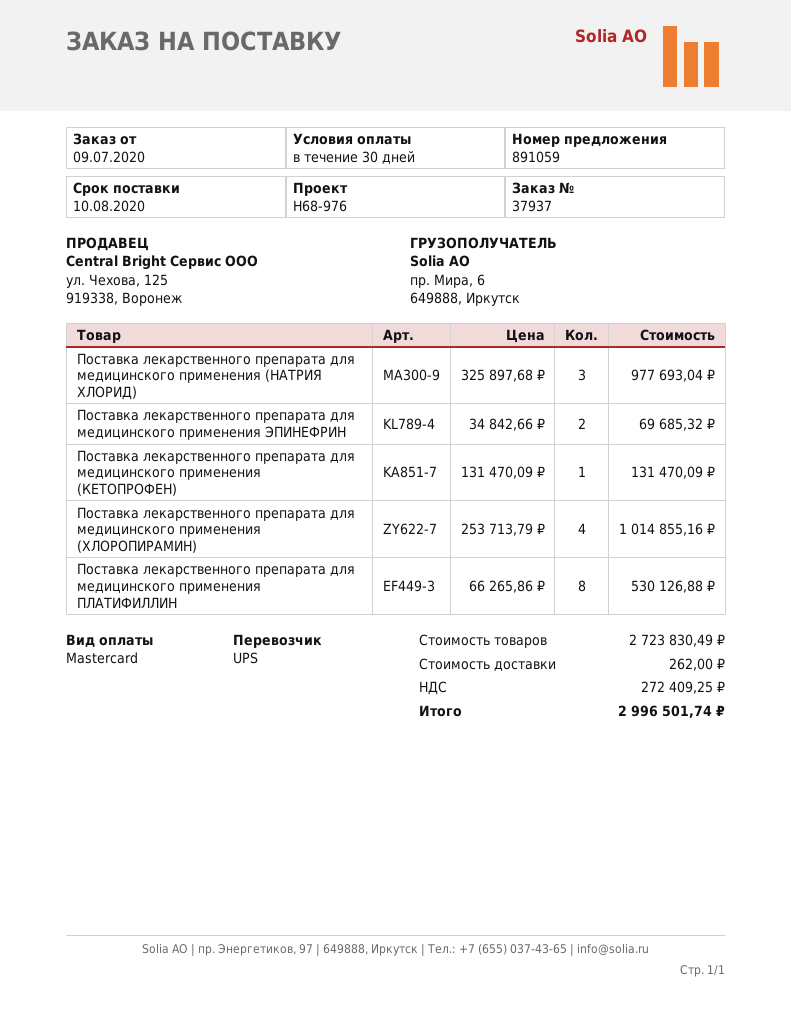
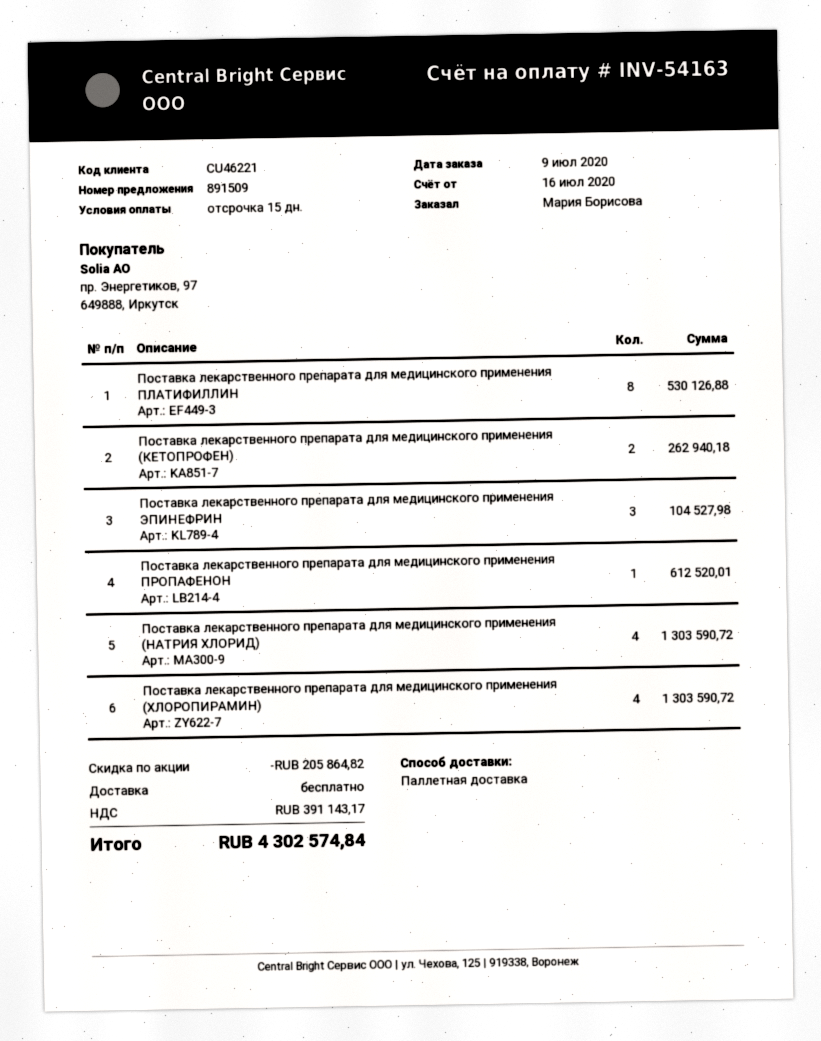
quote number: 891059 -> 891509
payment terms: 30 days -> 15 days
shipping method: UPS -> pallet freight
Поставка лекарственного препарата для медицинского применения (НАТРИЯ ХЛОРИД): 3 for 977693.04 -> 4 for 1303590.72
Поставка лекарственного препарата для медицинского применения ЭПИНЕФРИН: 2 for 69685.32 -> 3 for 104527.98
Поставка лекарственного препарата для медицинского применения (КЕТОПРОФЕН): 1 for 131470.09 -> 2 for 262940.18
Поставка лекарственного препарата для медицинского применения (ХЛОРОПИРАМИН): 4 for 1014855.16 -> 4 for 1303590.72
Поставка лекарственного препарата для медицинского применения ПРОПАФЕНОН: none -> 1 for 612520.01
discount: none -> 205864.82
shipping: 262.00 -> 0.00
tax: 272409.25 -> 391143.17
total: 2996501.74 -> 4302574.84

